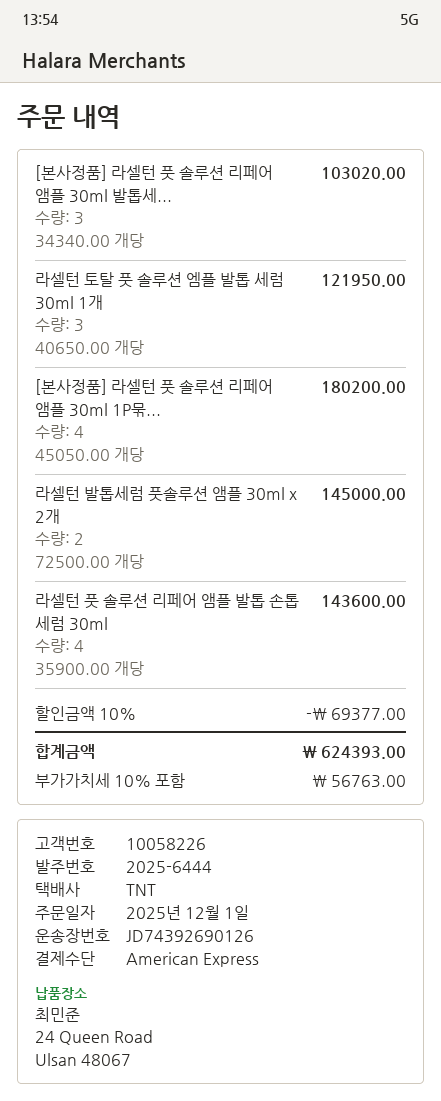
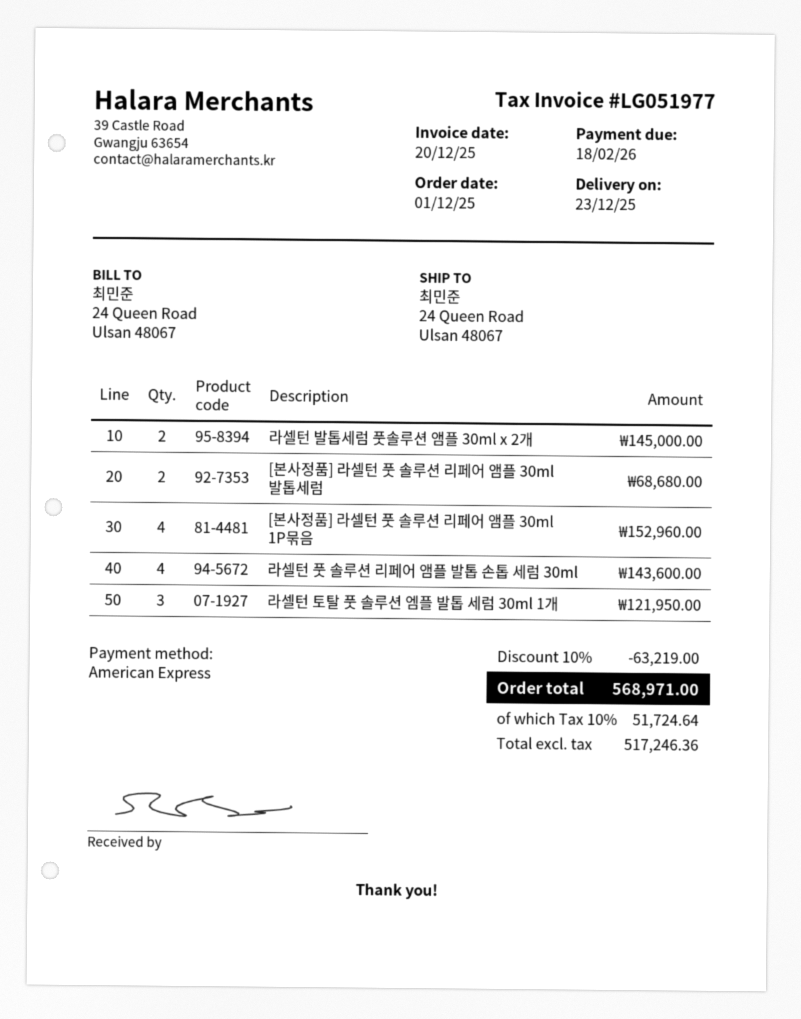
[본사정품] 라셀턴 풋 솔루션 리페어 앰플 30ml 발톱세...: 3 for 103020.00 -> 2 for 68680.00
[본사정품] 라셀턴 풋 솔루션 리페어 앰플 30ml 1P묶...: 4 for 180200.00 -> 4 for 152960.00
discount: 10% = 69377.00 -> 10% = 63219.00
tax: 10% = 56763.00 -> 10% = 51724.64
total: 624393.00 -> 568971.00

